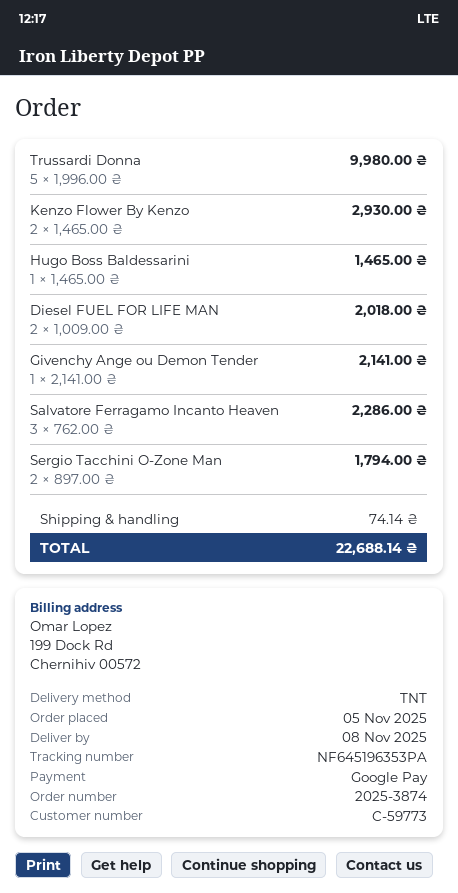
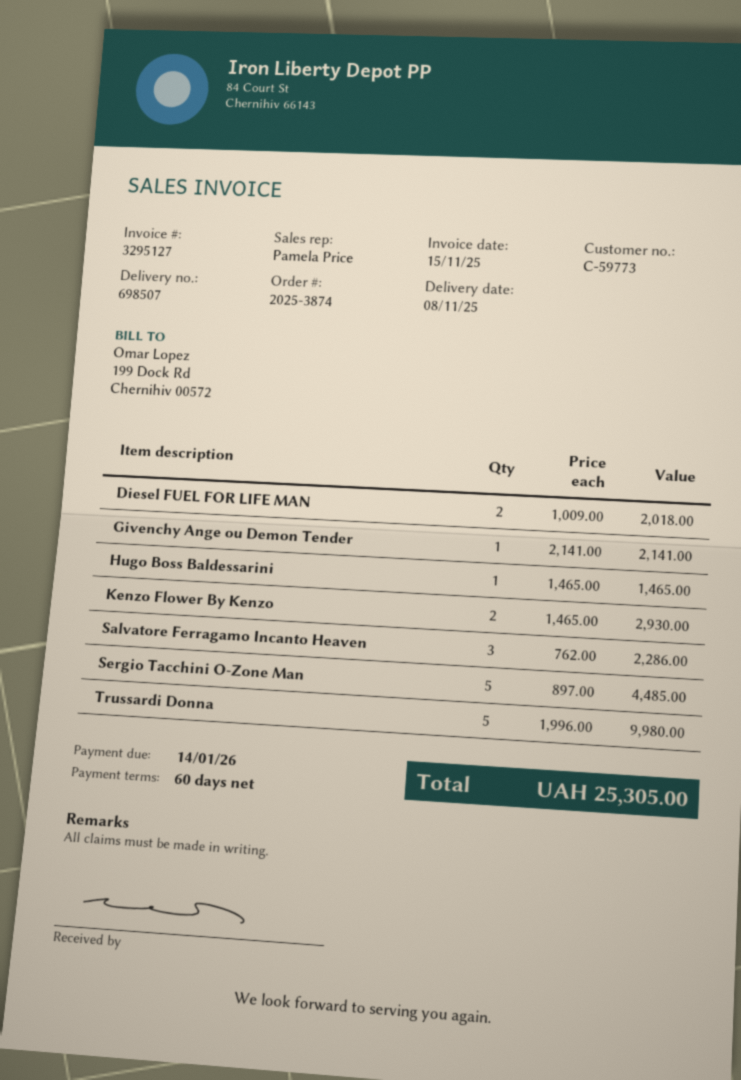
Sergio Tacchini O-Zone Man: 2 x 897.00 = 1794.00 -> 5 x 897.00 = 4485.00
shipping: 74.14 -> none
total: 22688.14 -> 25305.00

